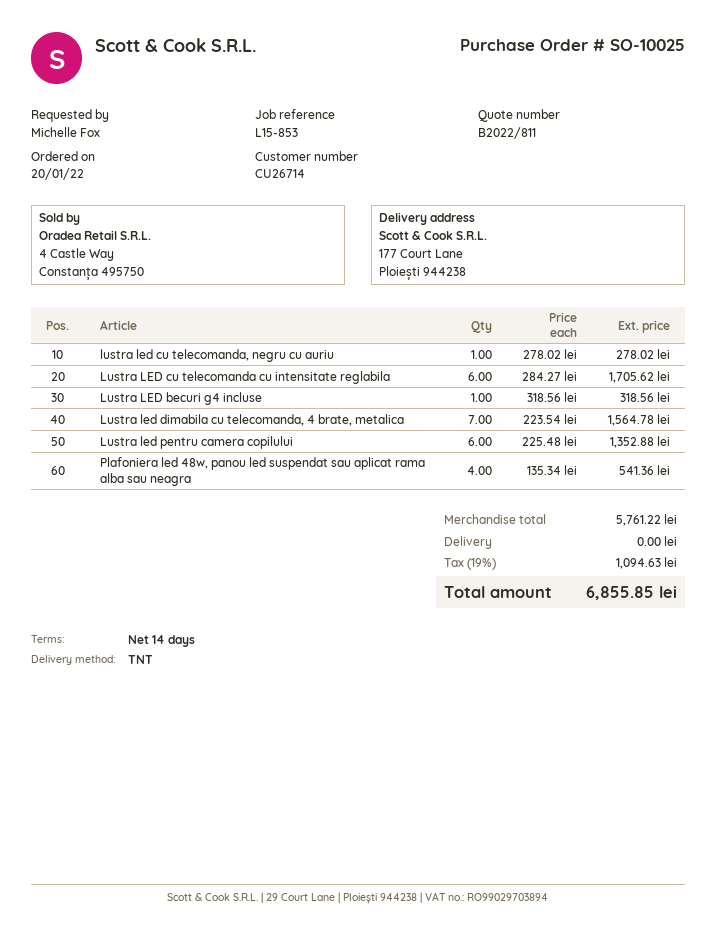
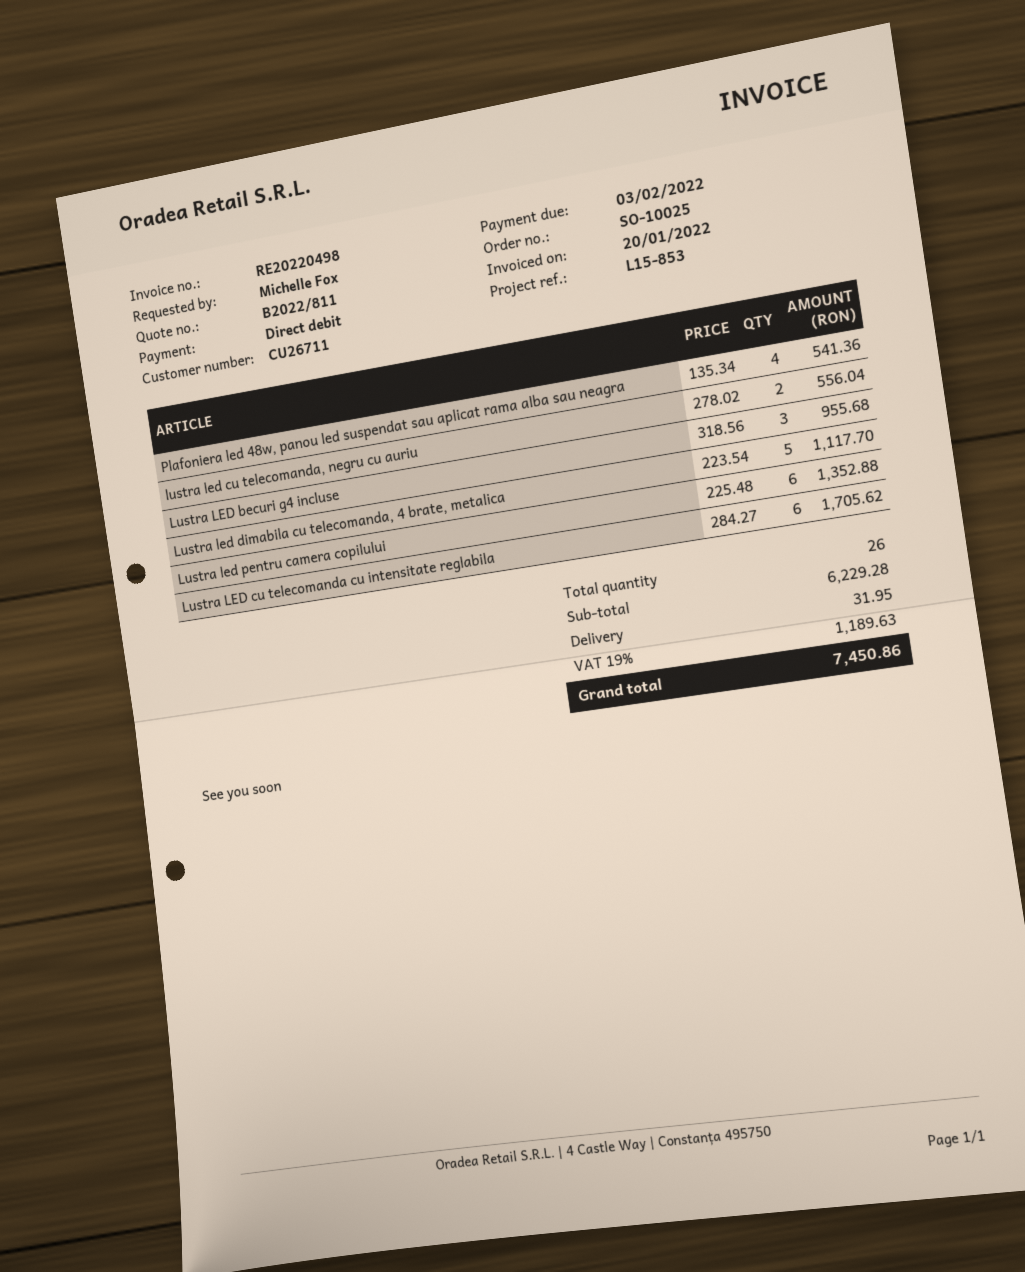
customer number: CU26714 -> CU26711
lustra led cu telecomanda, negru cu auriu: 1 x 278.02 = 278.02 -> 2 x 278.02 = 556.04
Lustra LED becuri g4 incluse: 1 x 318.56 = 318.56 -> 3 x 318.56 = 955.68
Lustra led dimabila cu telecomanda, 4 brate, metalica: 7 x 223.54 = 1564.78 -> 5 x 223.54 = 1117.70
subtotal: 5761.22 -> 6229.28
shipping: 0.00 -> 31.95
tax: 19% = 1094.63 -> 19% = 1189.63
total: 6855.85 -> 7450.86

